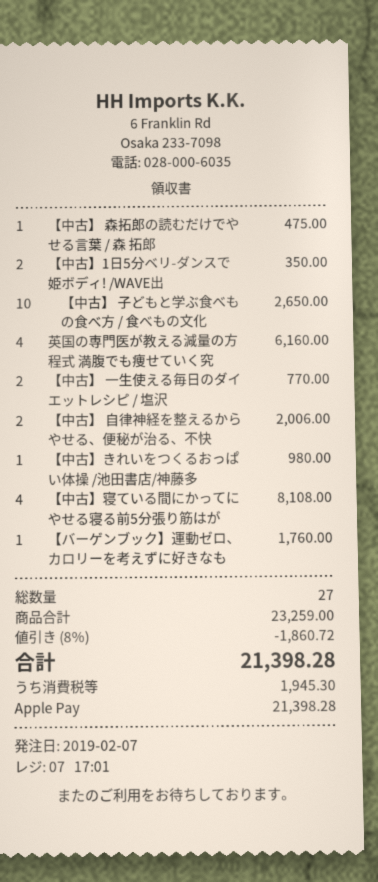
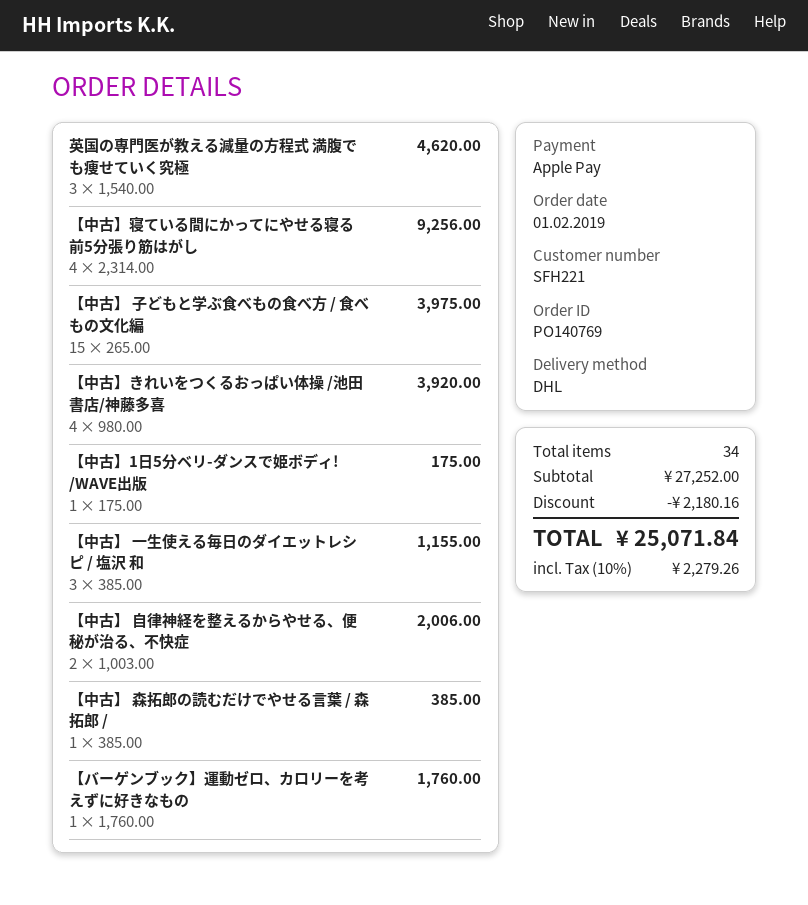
order date: 2019-02-07 -> 2019-02-01
【中古】 森拓郎の読むだけでやせる言葉 / 森 拓郎: 1 for 475.00 -> 1 for 385.00
【中古】1日5分ベリ-ダンスで姫ボディ! /WAVE出: 2 for 350.00 -> 1 for 175.00
【中古】 子どもと学ぶ食べもの食べ方 / 食べもの文化: 10 for 2650.00 -> 15 for 3975.00
英国の専門医が教える減量の方程式 満腹でも痩せていく究: 4 for 6160.00 -> 3 for 4620.00
【中古】 一生使える毎日のダイエットレシピ / 塩沢: 2 for 770.00 -> 3 for 1155.00
【中古】きれいをつくるおっぱい体操 /池田書店/神藤多: 1 for 980.00 -> 4 for 3920.00
【中古】寝ている間にかってにやせる寝る前5分張り筋はが: 4 for 8108.00 -> 4 for 9256.00
total quantity: 27 -> 34
subtotal: 23259.00 -> 27252.00
discount: 1860.72 -> 2180.16
tax: 1945.30 -> 2279.26
total: 21398.28 -> 25071.84

